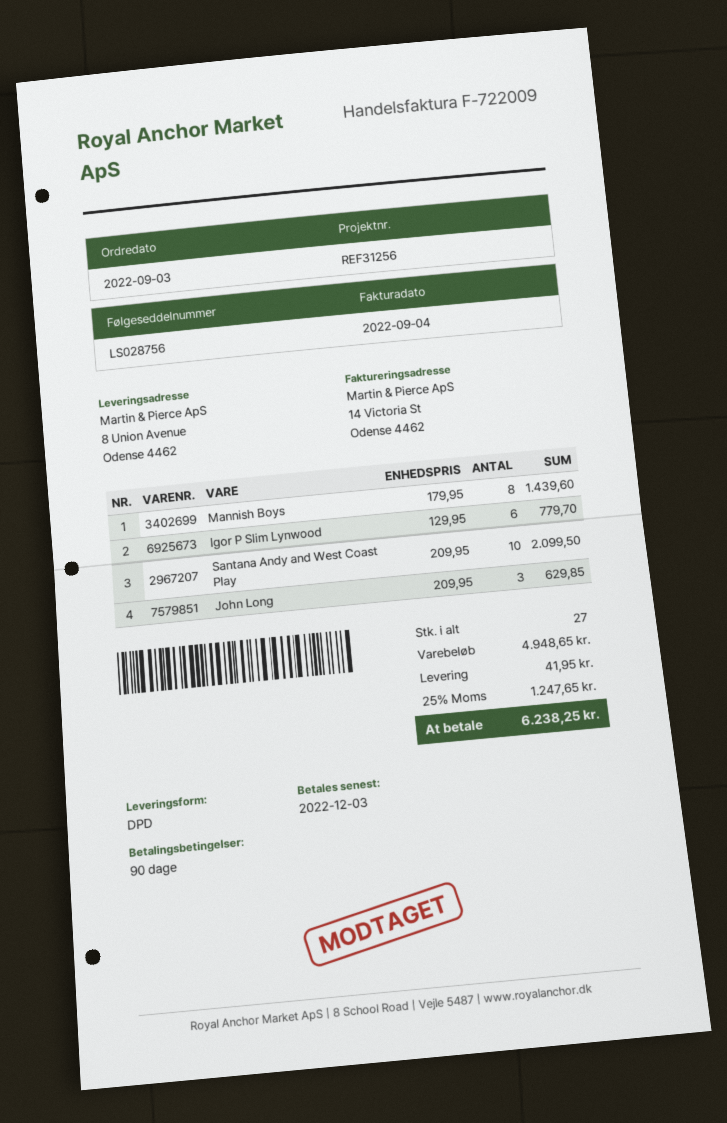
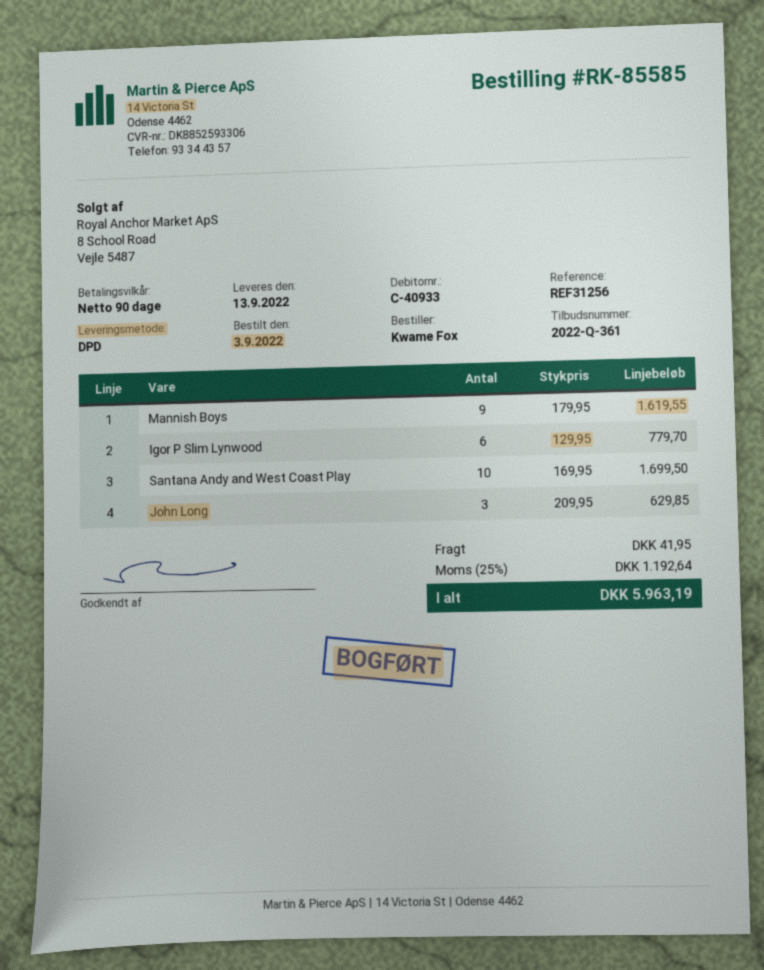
Mannish Boys: 8 x 179.95 = 1439.60 -> 9 x 179.95 = 1619.55
Santana Andy and West Coast Play: 10 x 209.95 = 2099.50 -> 10 x 169.95 = 1699.50
tax: 25% = 1247.65 -> 25% = 1192.64
total: 6238.25 -> 5963.19

